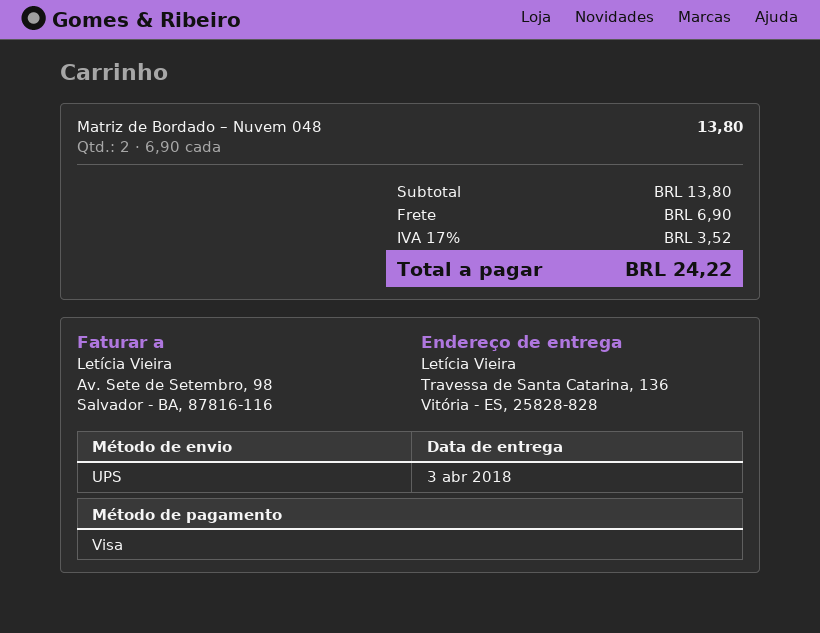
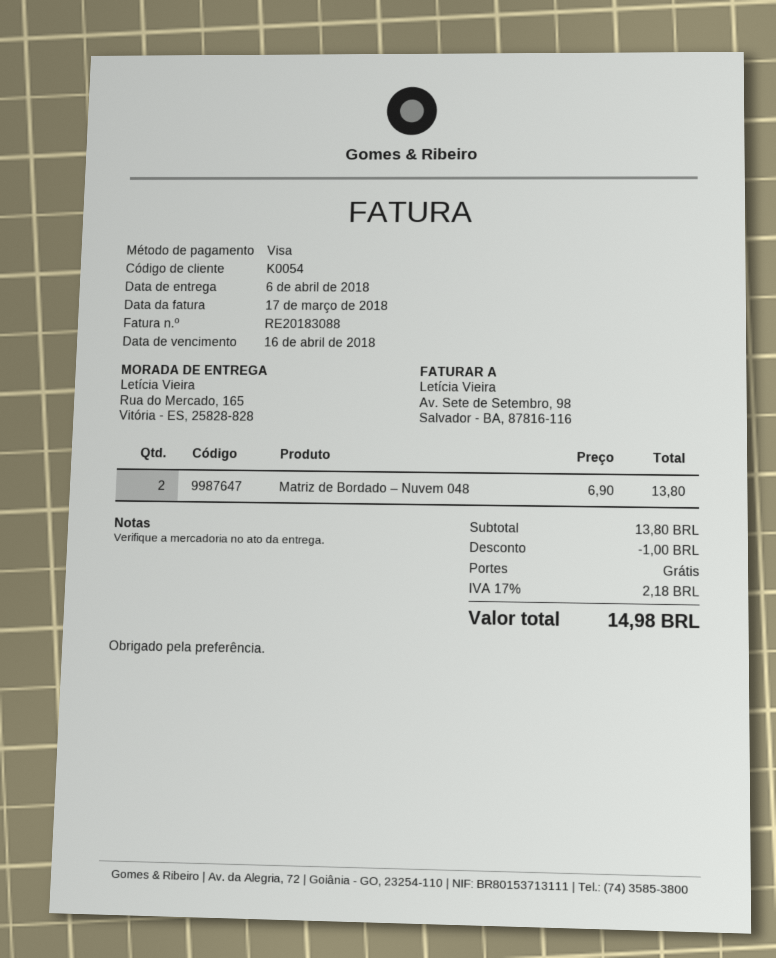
delivery date: 2018-04-03 -> 2018-04-06
ship to: Travessa de Santa Catarina, 136, Vitória - ES, 25828-828 -> Rua do Mercado, 165, Vitória - ES, 25828-828
discount: none -> 1.00
shipping: 6.90 -> 0.00
tax: 17% = 3.52 -> 17% = 2.18
total: 24.22 -> 14.98

